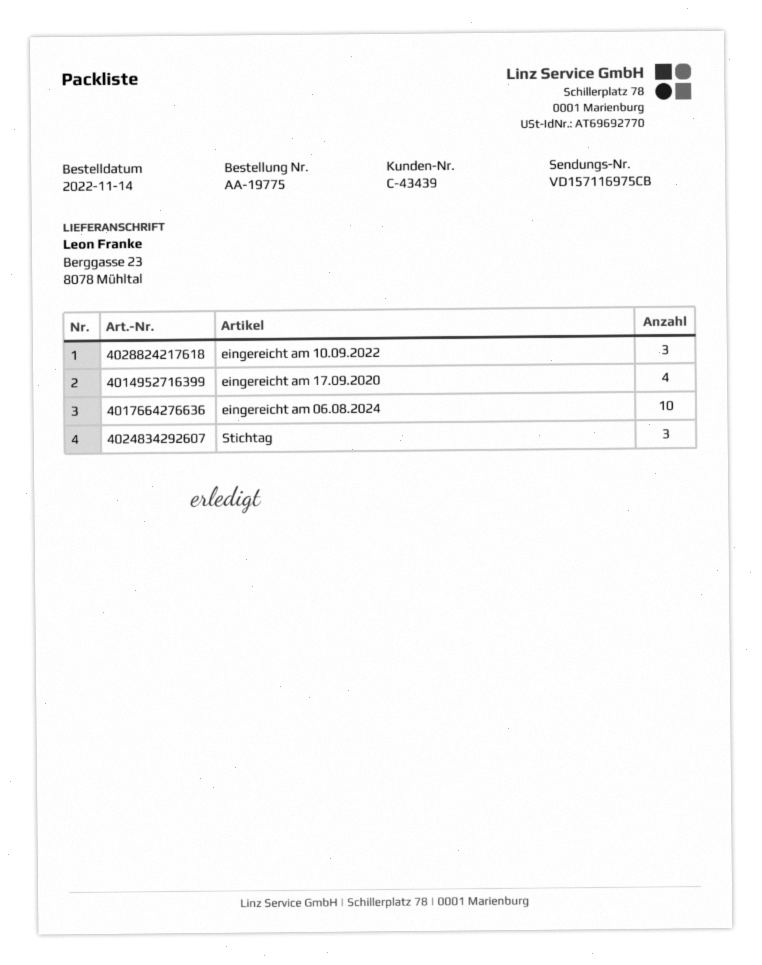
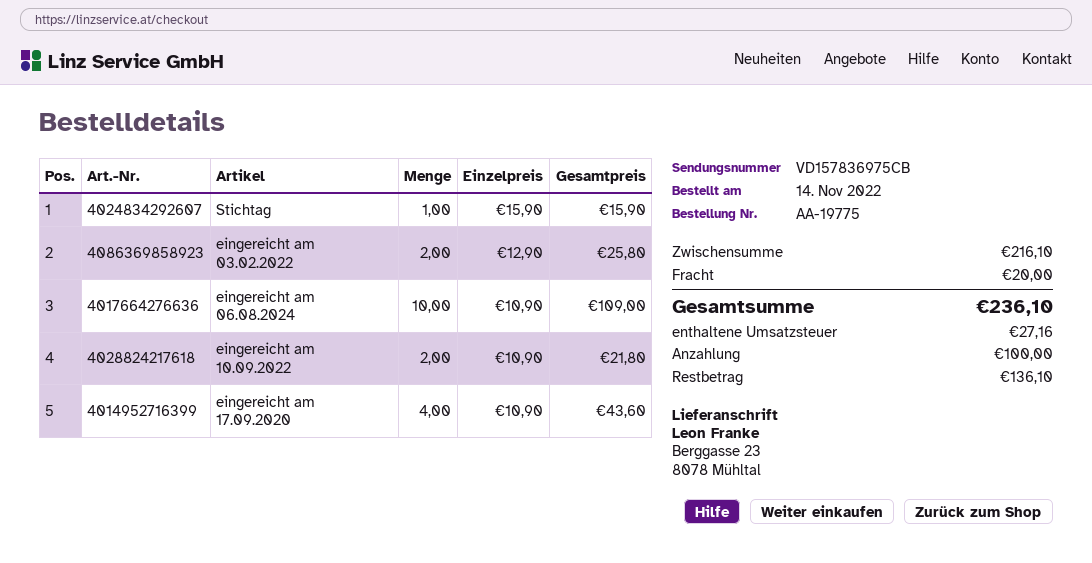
tracking number: VD157116975CB -> VD157836975CB
eingereicht am 10.09.2022: 3 -> 2
Stichtag: 3 -> 1
eingereicht am 03.02.2022: none -> 2

